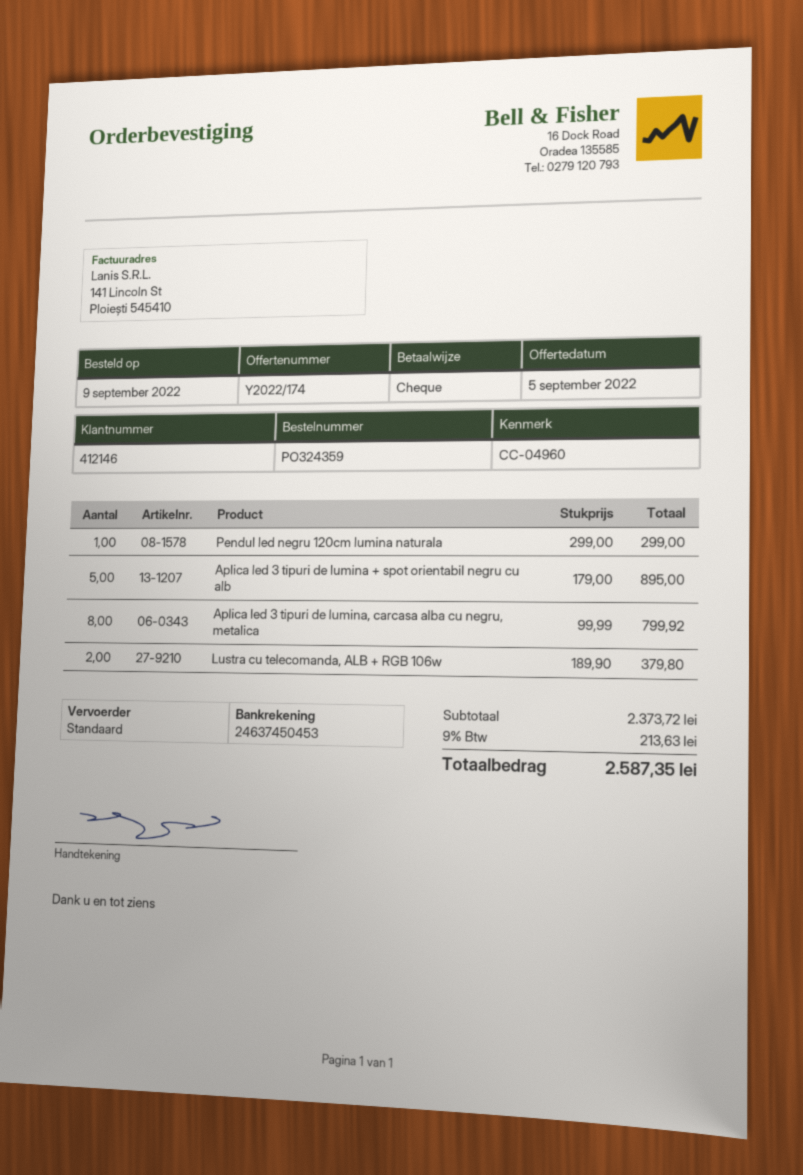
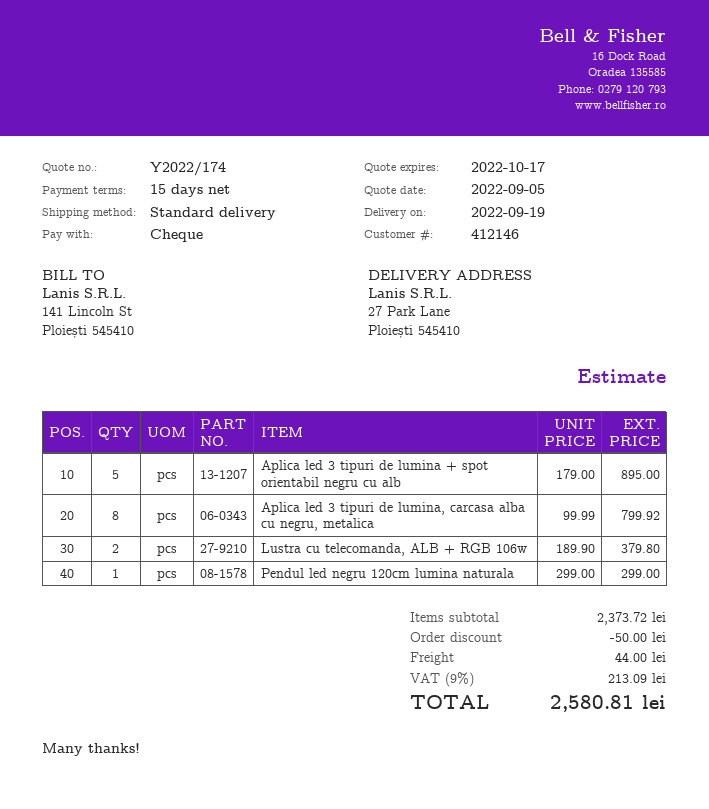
discount: none -> 50.00
shipping: none -> 44.00
tax: 9% = 213.63 -> 9% = 213.09
total: 2587.35 -> 2580.81

